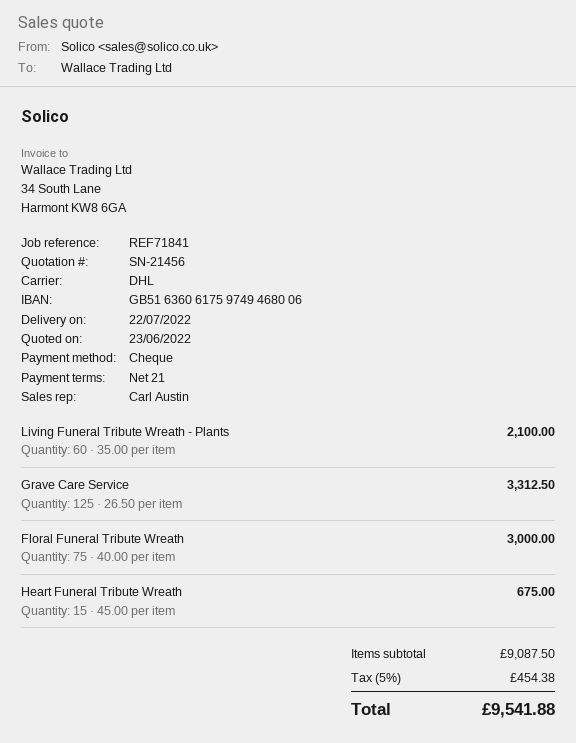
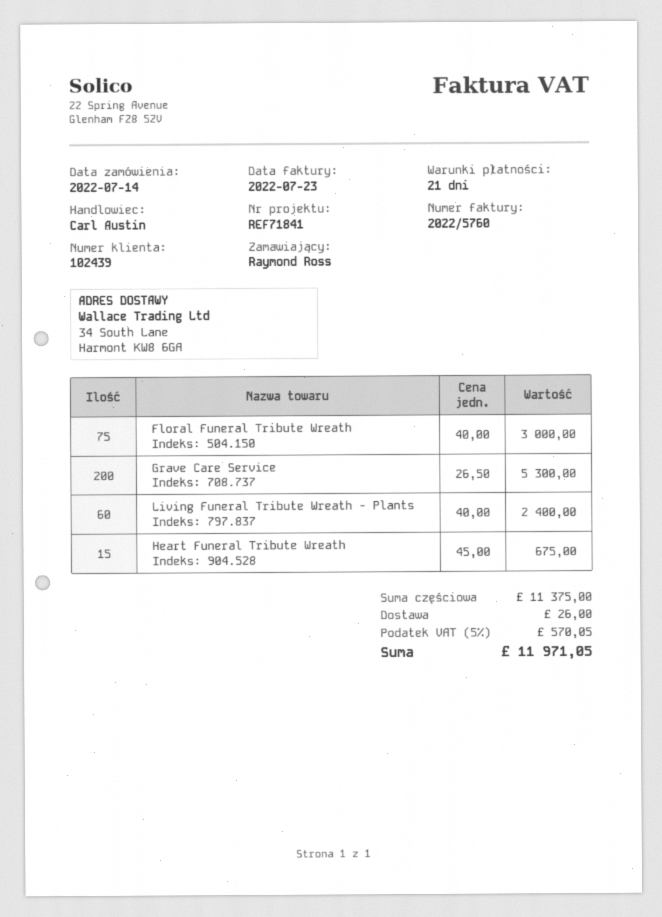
Living Funeral Tribute Wreath - Plants: 60 x 35.00 = 2100.00 -> 60 x 40.00 = 2400.00
Grave Care Service: 125 x 26.50 = 3312.50 -> 200 x 26.50 = 5300.00
subtotal: 9087.50 -> 11375.00
shipping: none -> 26.00
tax: 5% = 454.38 -> 5% = 570.05
total: 9541.88 -> 11971.05

